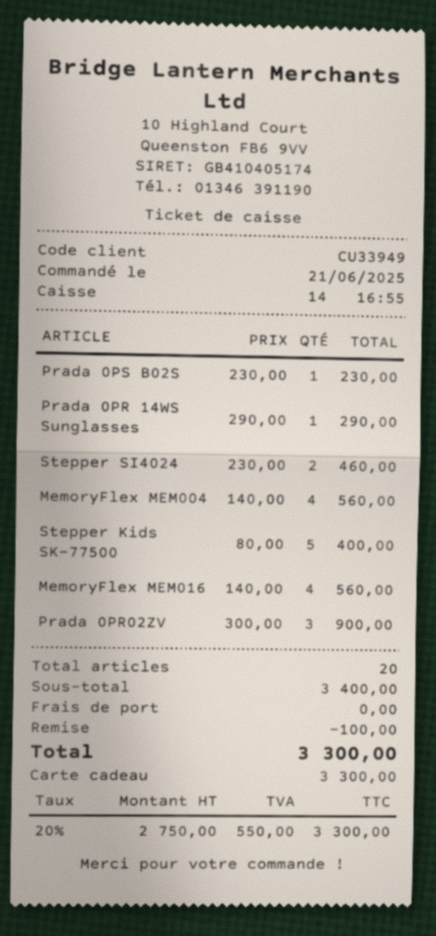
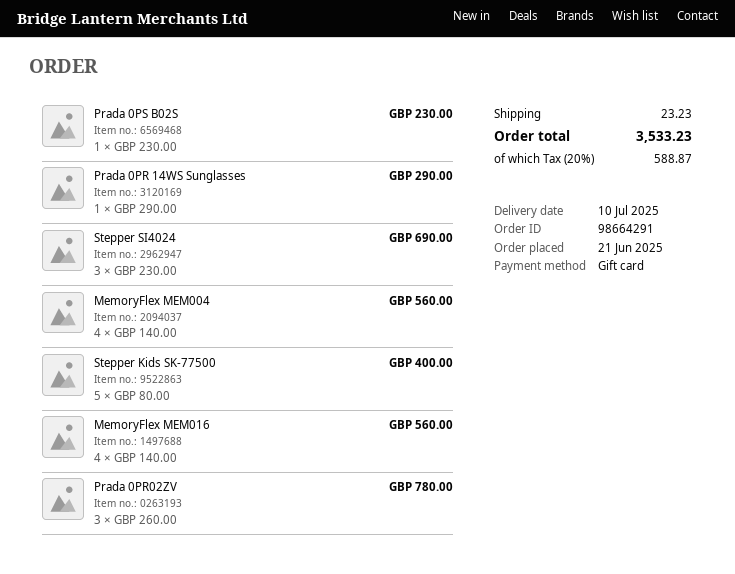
Stepper SI4024: 2 x 230.00 = 460.00 -> 3 x 230.00 = 690.00
Prada 0PR02ZV: 3 x 300.00 = 900.00 -> 3 x 260.00 = 780.00
discount: 100.00 -> none
shipping: 0.00 -> 23.23
tax: 20% = 550.00 -> 20% = 588.87
total: 3300.00 -> 3533.23

